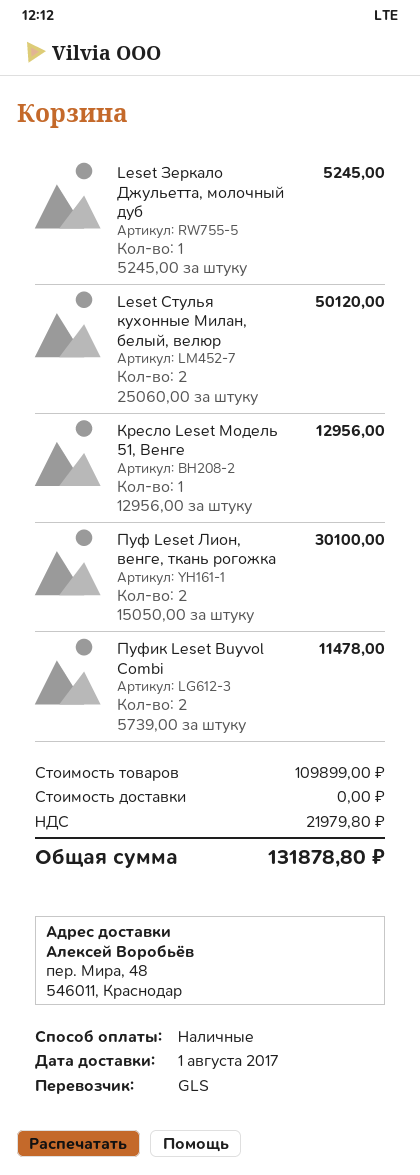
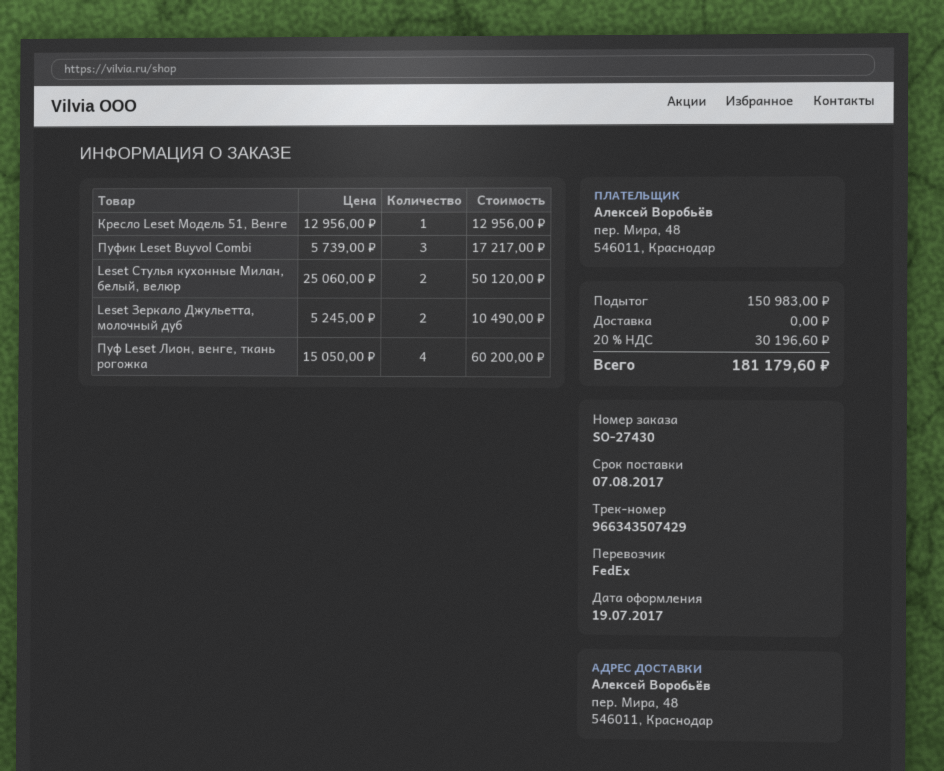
delivery date: 2017-08-01 -> 2017-08-07
shipping method: GLS -> FedEx
Leset Зеркало Джульетта, молочный дуб: 1 x 5245.00 = 5245.00 -> 2 x 5245.00 = 10490.00
Пуф Leset Лион, венге, ткань рогожка: 2 x 15050.00 = 30100.00 -> 4 x 15050.00 = 60200.00
Пуфик Leset Buyvol Combi: 2 x 5739.00 = 11478.00 -> 3 x 5739.00 = 17217.00
subtotal: 109899.00 -> 150983.00
tax: 21979.80 -> 30196.60
total: 131878.80 -> 181179.60

